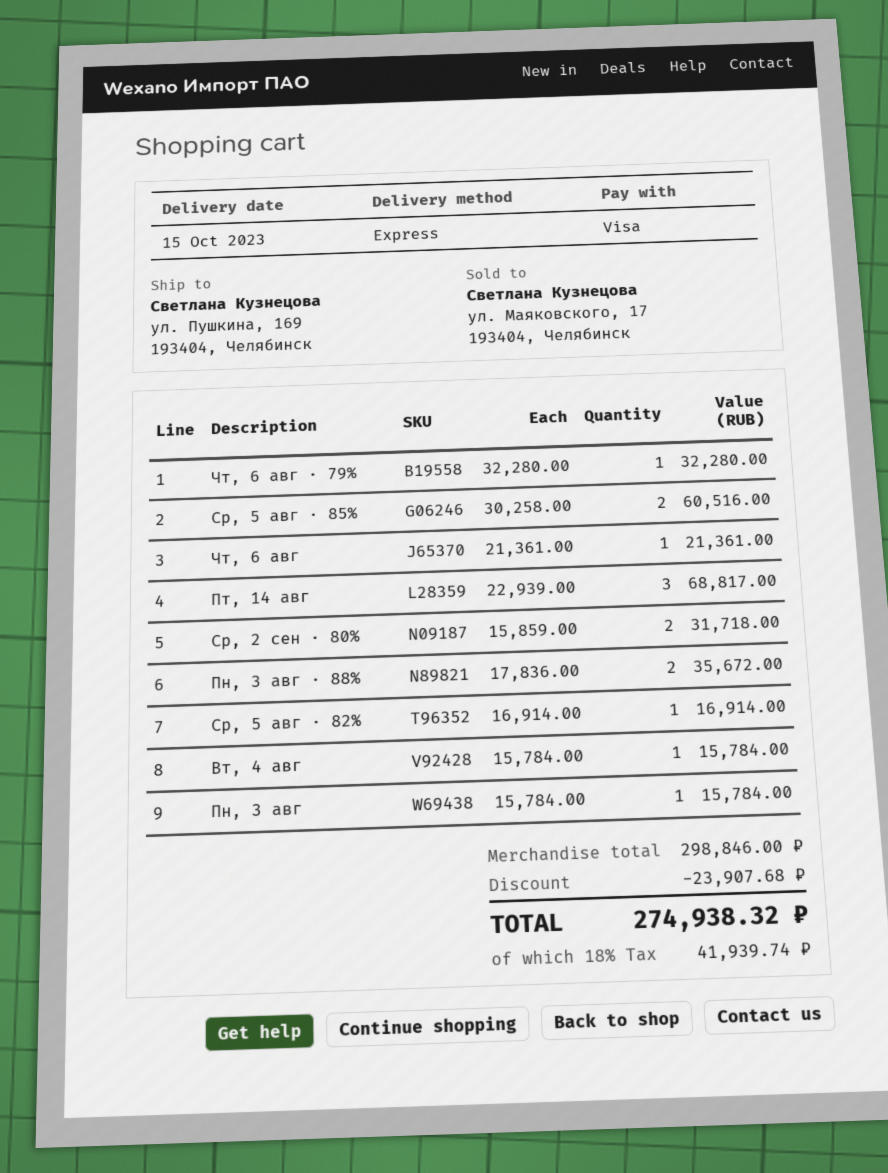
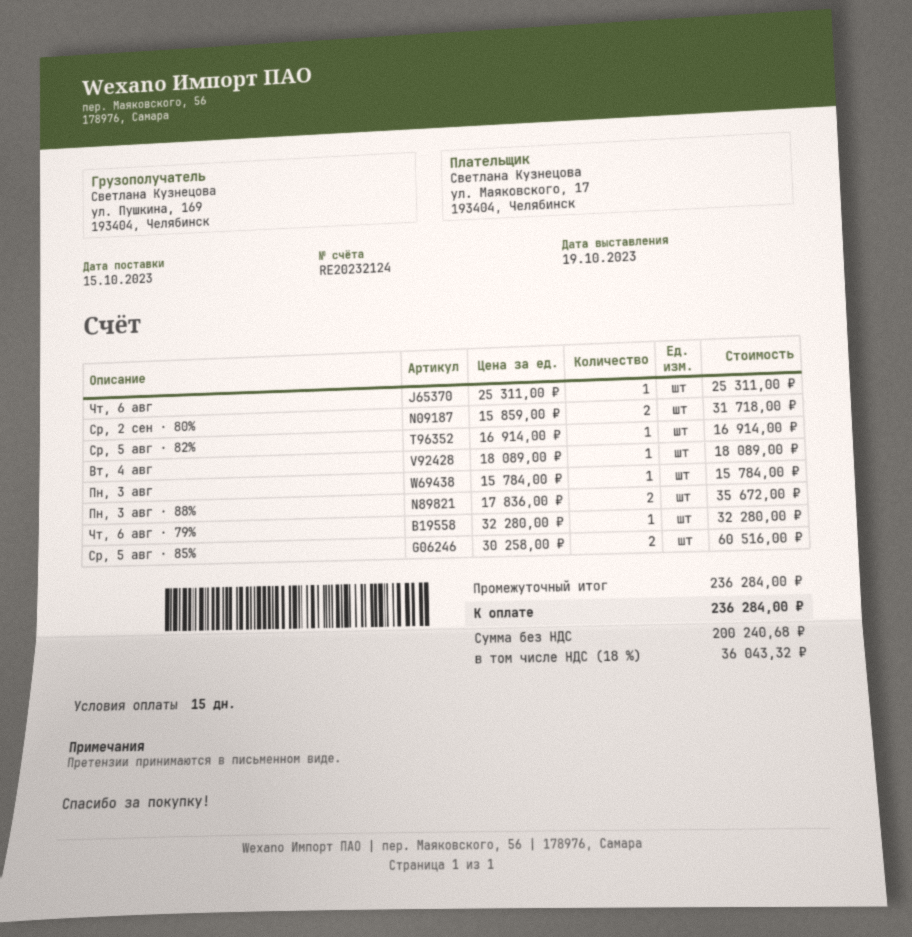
Чт, 6 авг: 1 x 21361.00 = 21361.00 -> 1 x 25311.00 = 25311.00
Пт, 14 авг: 3 x 22939.00 = 68817.00 -> none
Вт, 4 авг: 1 x 15784.00 = 15784.00 -> 1 x 18089.00 = 18089.00
subtotal: 298846.00 -> 236284.00
discount: 23907.68 -> none
tax: 18% = 41939.74 -> 18% = 36043.32
total: 274938.32 -> 236284.00

